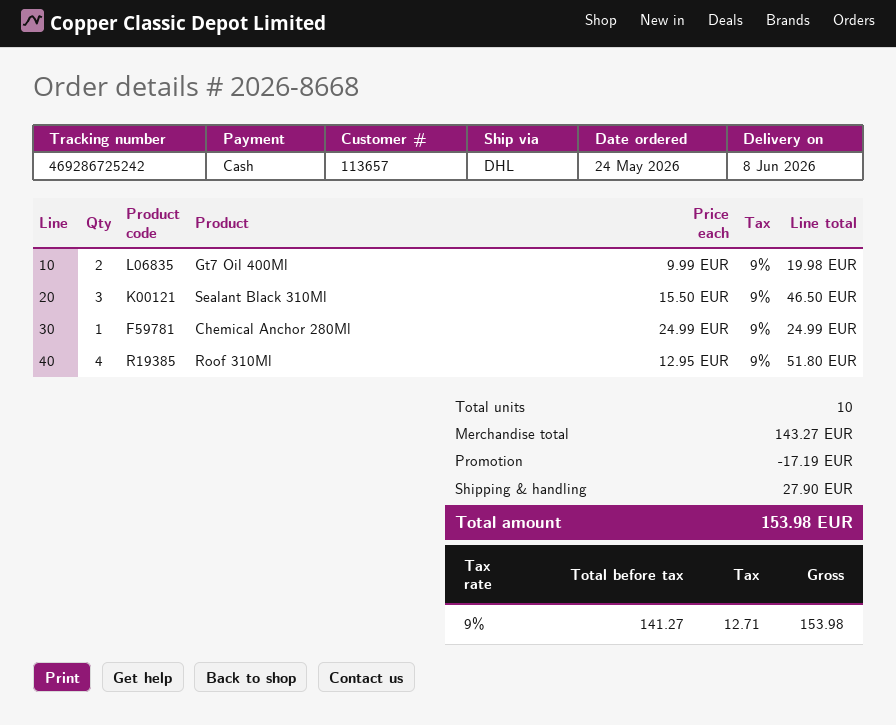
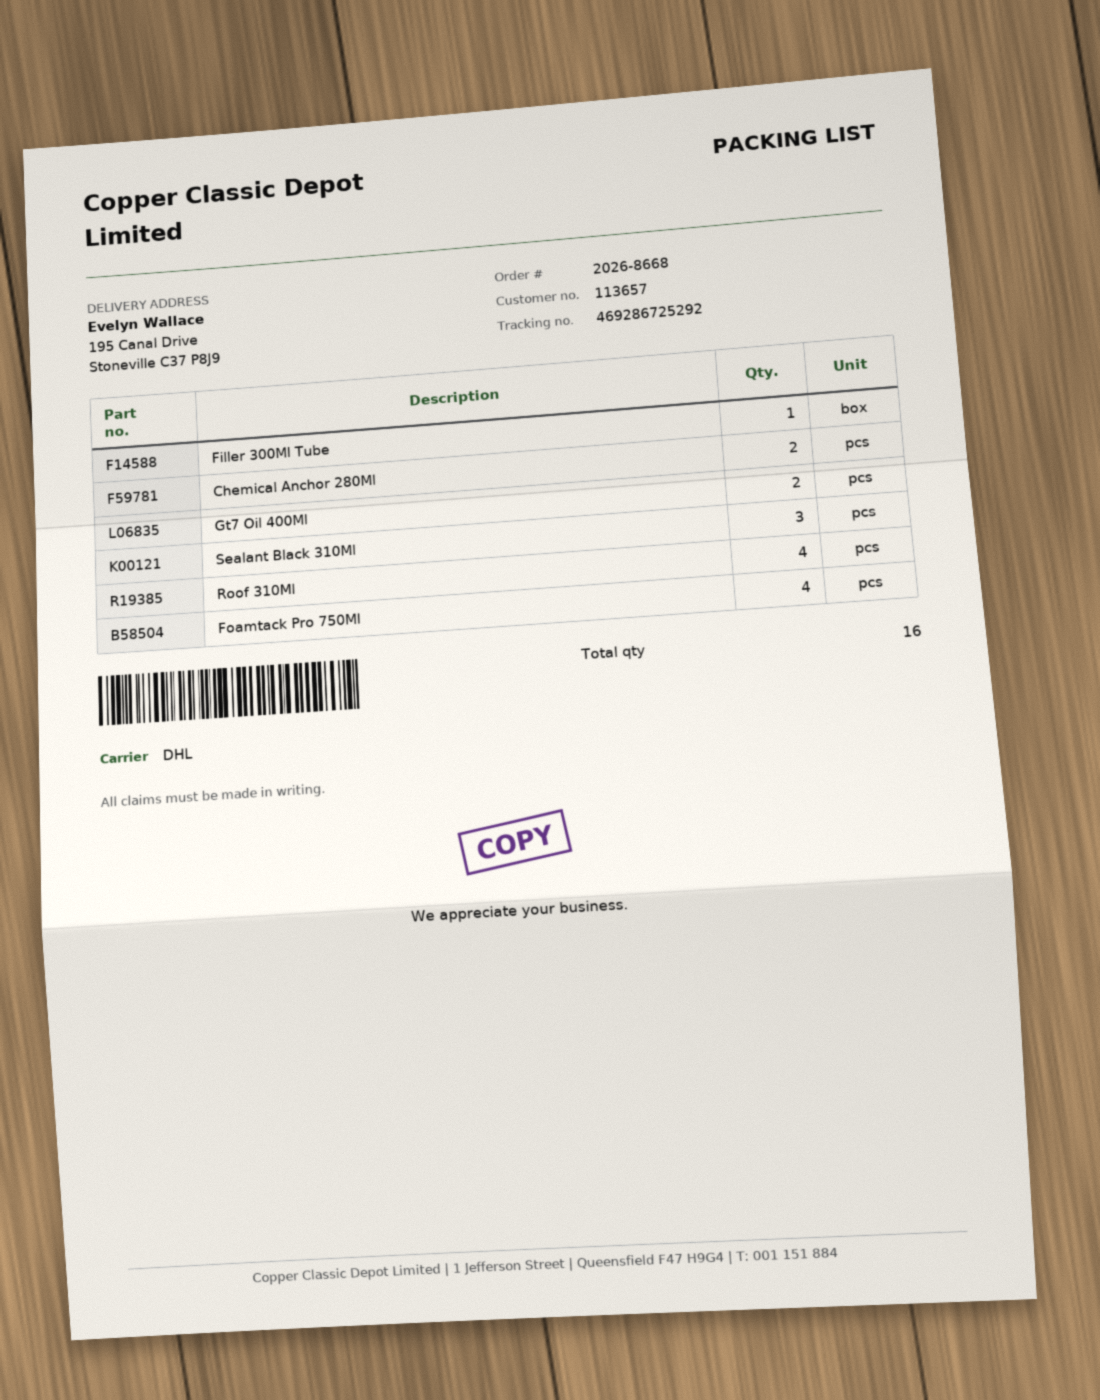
tracking number: 469286725242 -> 469286725292
Chemical Anchor 280Ml: 1 -> 2
Filler 300Ml Tube: none -> 1
Foamtack Pro 750Ml: none -> 4
total quantity: 10 -> 16

